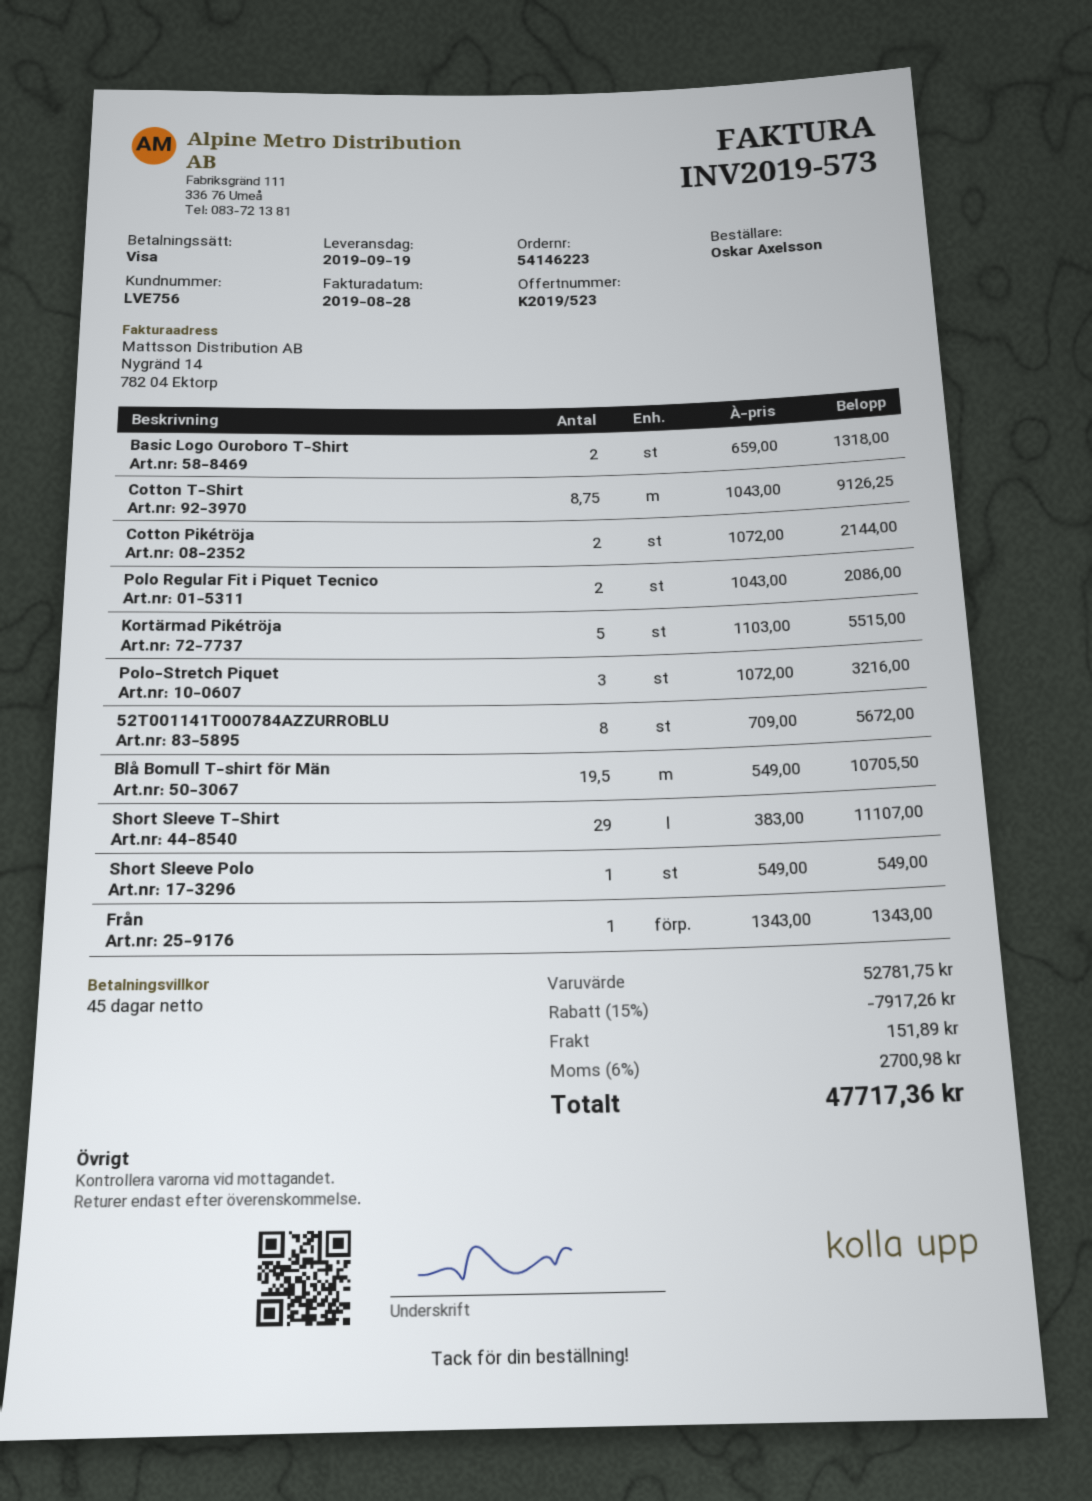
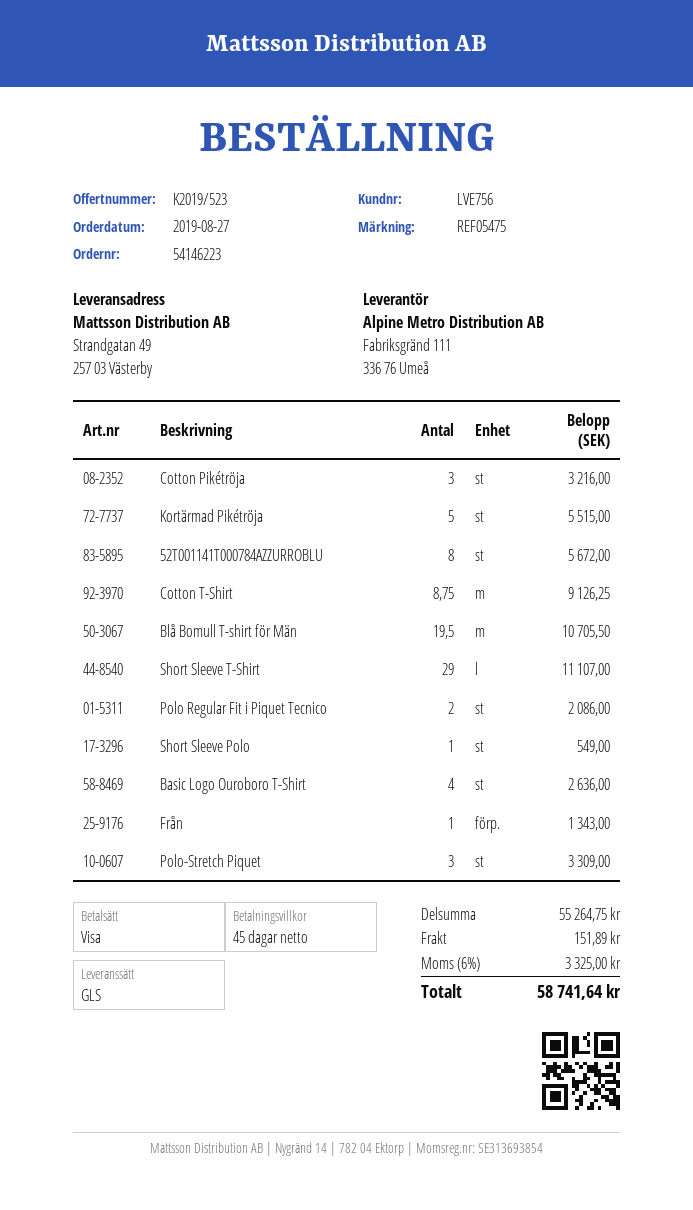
Basic Logo Ouroboro T-Shirt: 2 for 1318.00 -> 4 for 2636.00
Cotton Pikétröja: 2 for 2144.00 -> 3 for 3216.00
Polo-Stretch Piquet: 3 for 3216.00 -> 3 for 3309.00
subtotal: 52781.75 -> 55264.75
discount: 15% = 7917.26 -> none
tax: 6% = 2700.98 -> 6% = 3325.00
total: 47717.36 -> 58741.64

